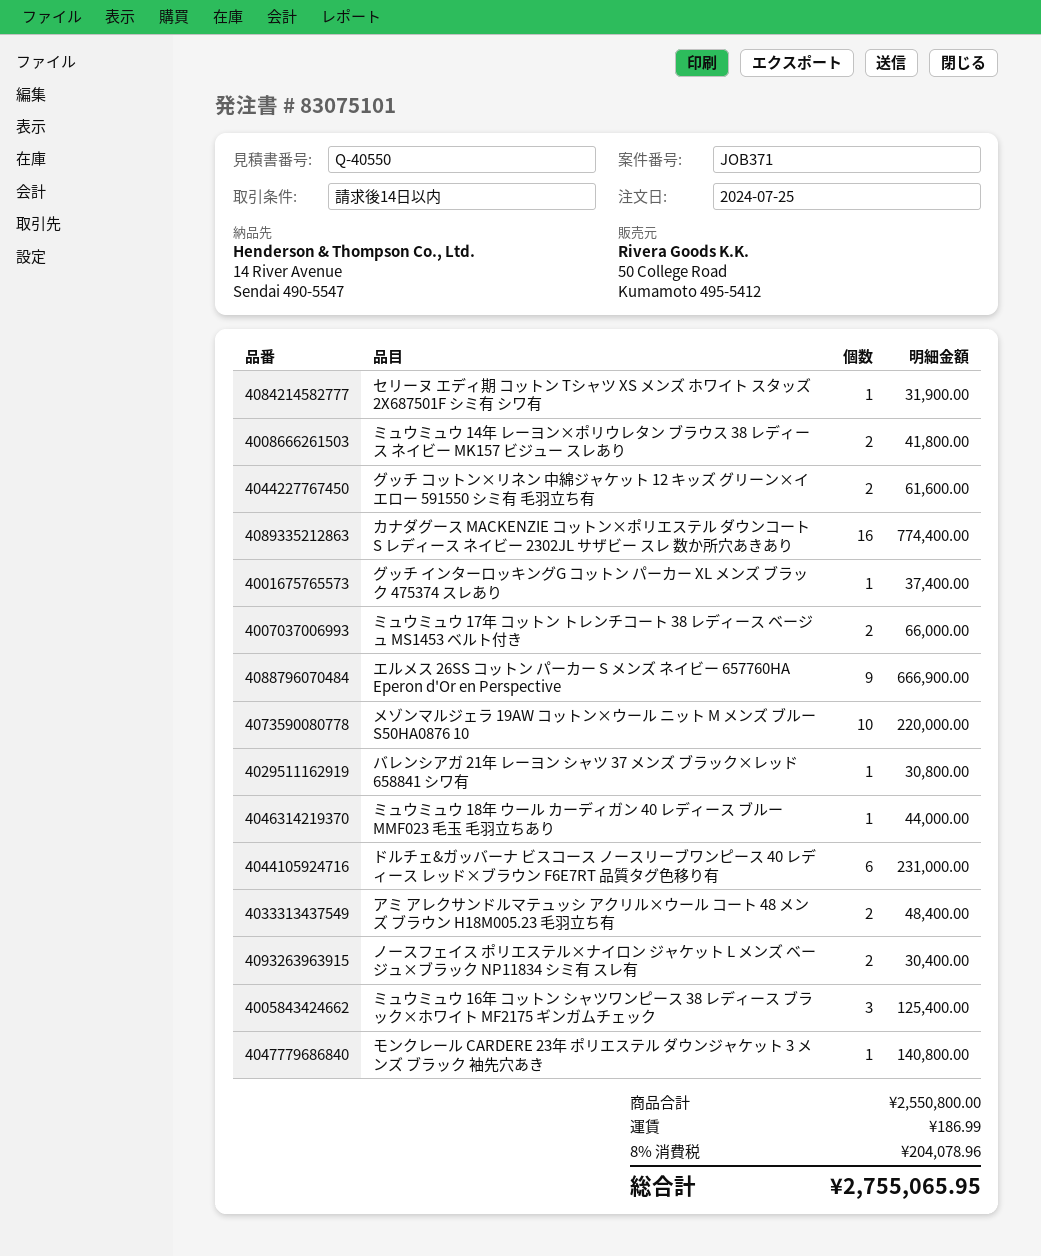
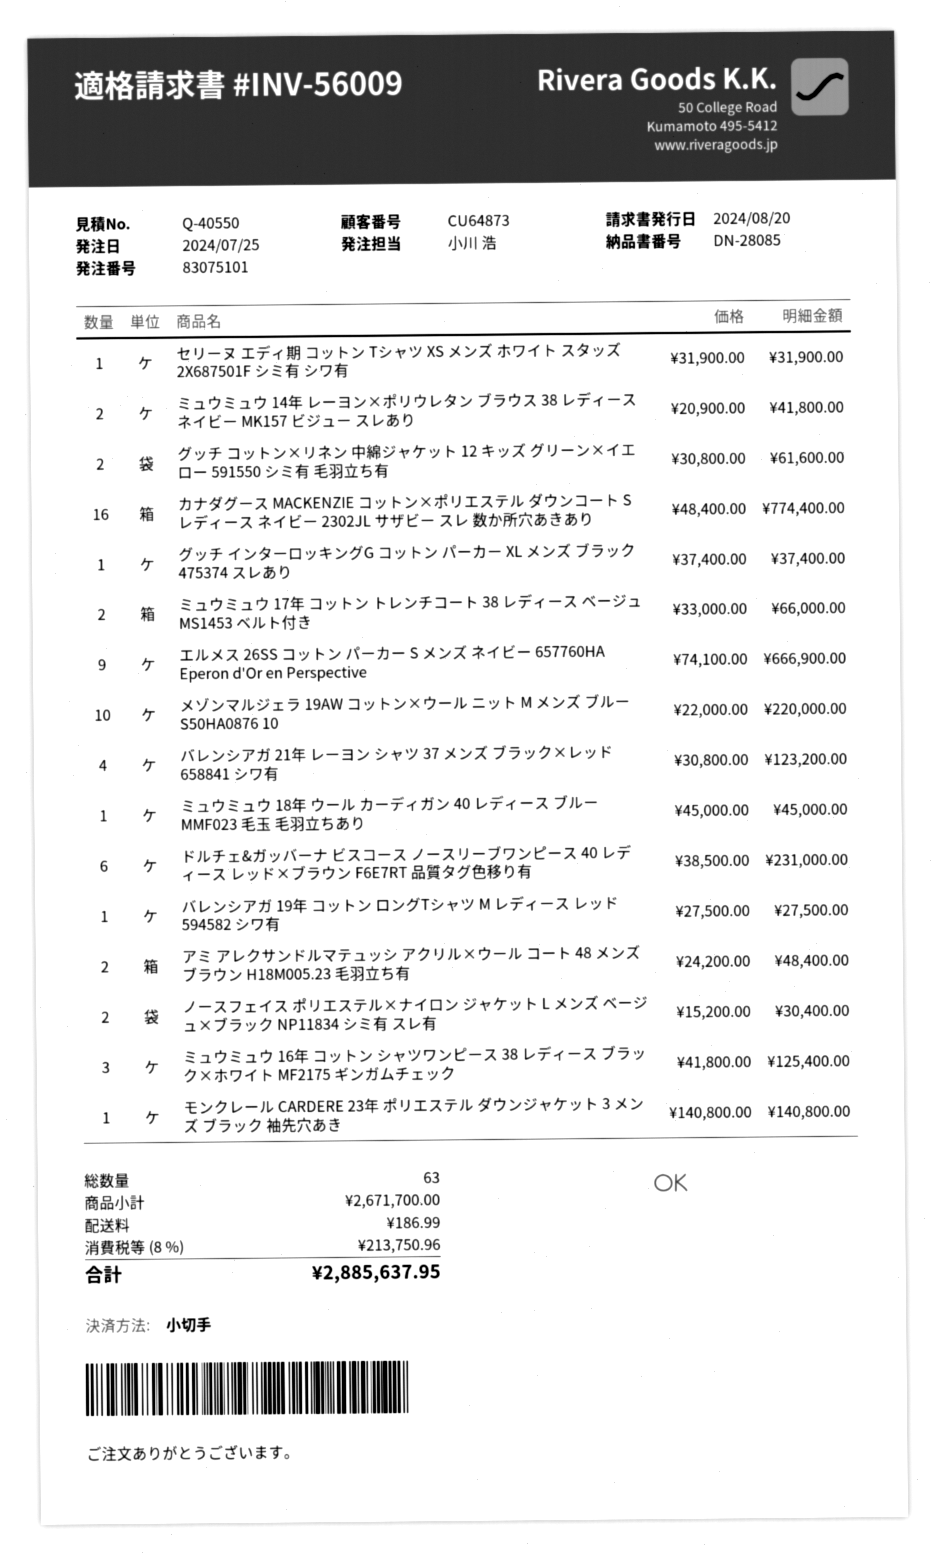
バレンシアガ 21年 レーヨン シャツ 37 メンズ ブラック×レッド 658841 シワ有: 1 for 30800.00 -> 4 for 123200.00
ミュウミュウ 18年 ウール カーディガン 40 レディース ブルー MMF023 毛玉 毛羽立ちあり: 1 for 44000.00 -> 1 for 45000.00
バレンシアガ 19年 コットン ロングTシャツ M レディース レッド 594582 シワ有: none -> 1 for 27500.00
subtotal: 2550800.00 -> 2671700.00
tax: 8% = 204078.96 -> 8% = 213750.96
total: 2755065.95 -> 2885637.95

